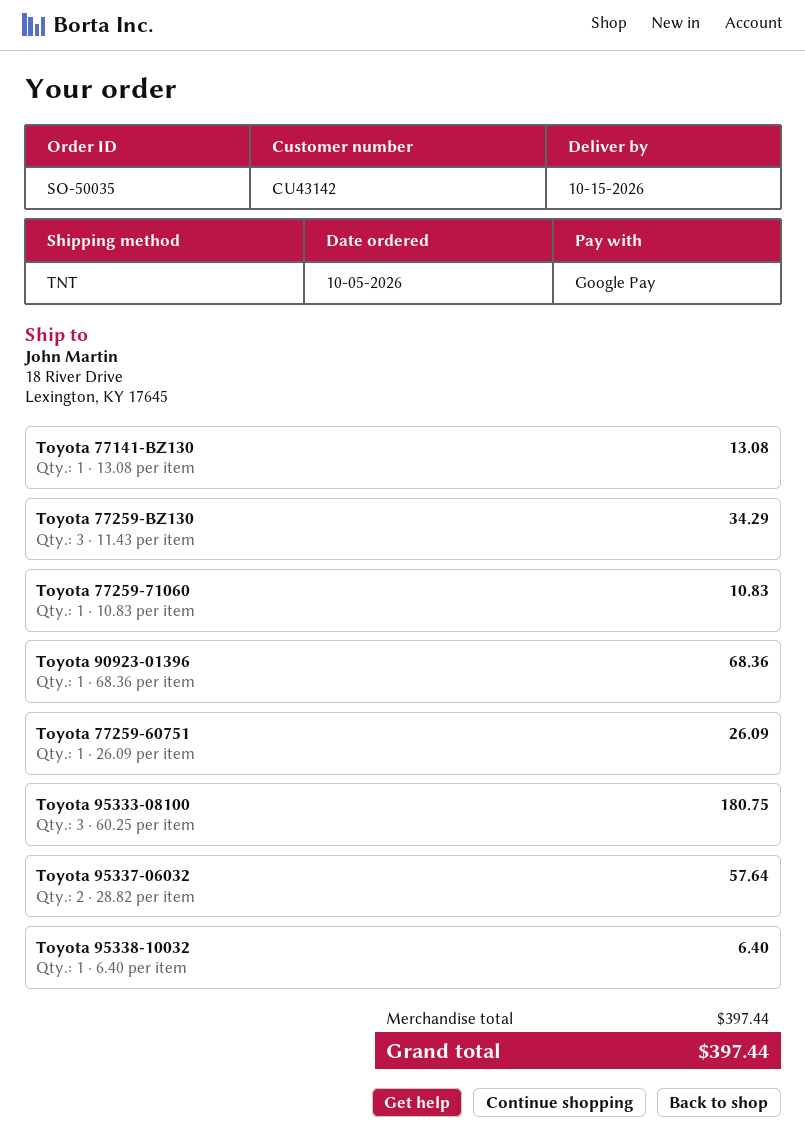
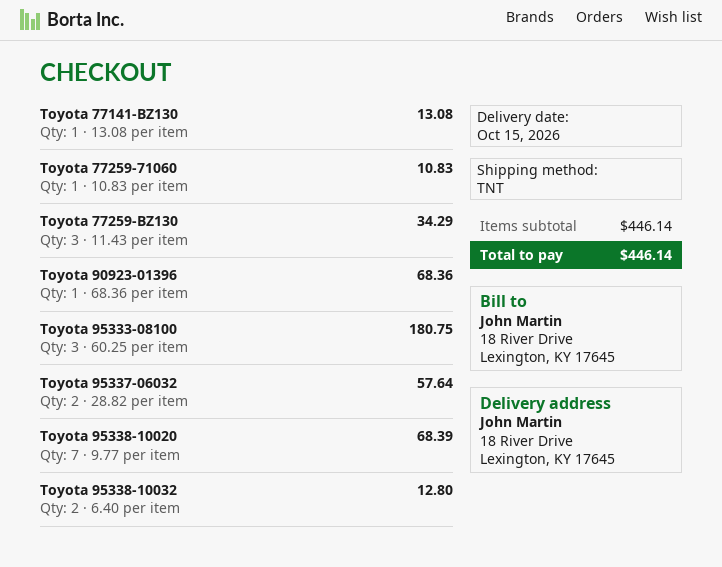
Toyota 77259-60751: 1 x 26.09 = 26.09 -> none
Toyota 95338-10032: 1 x 6.40 = 6.40 -> 2 x 6.40 = 12.80
Toyota 95338-10020: none -> 7 x 9.77 = 68.39
subtotal: 397.44 -> 446.14
total: 397.44 -> 446.14

